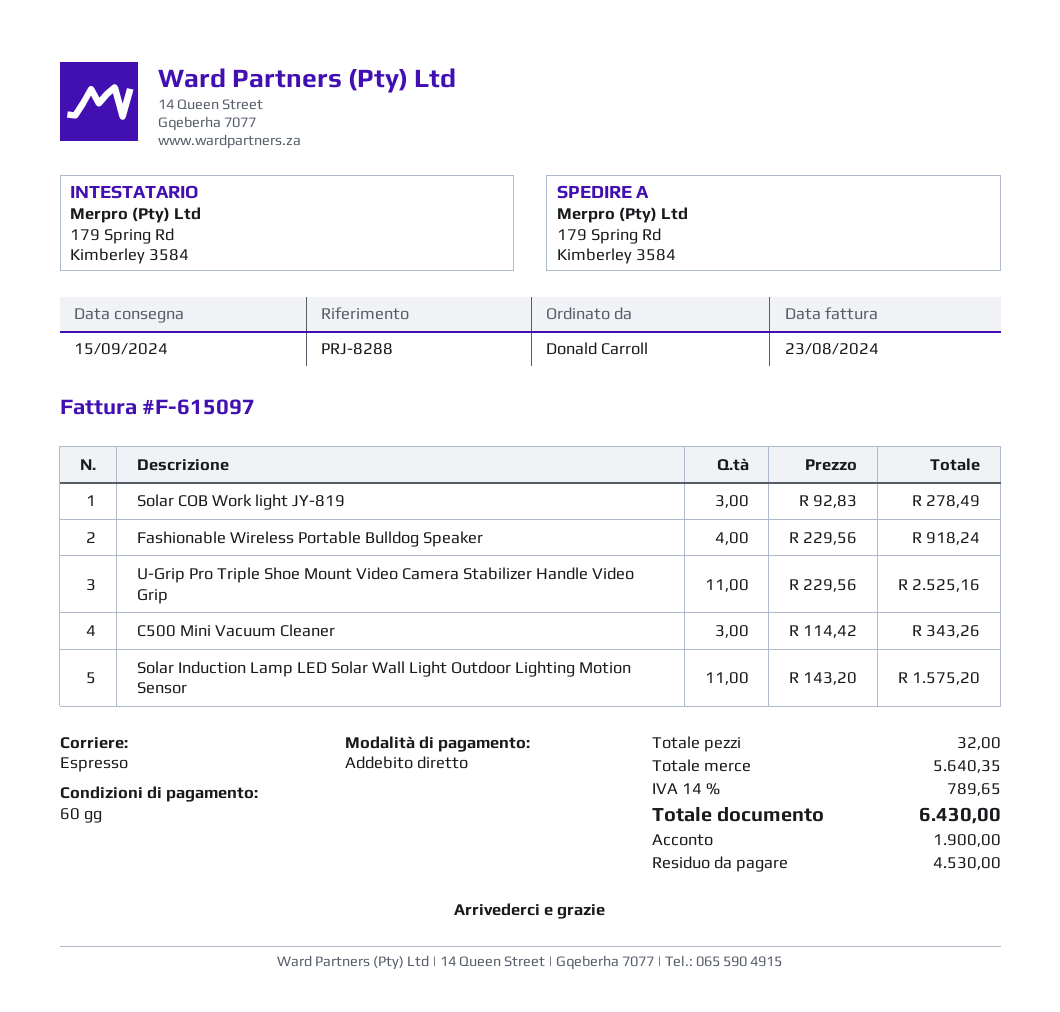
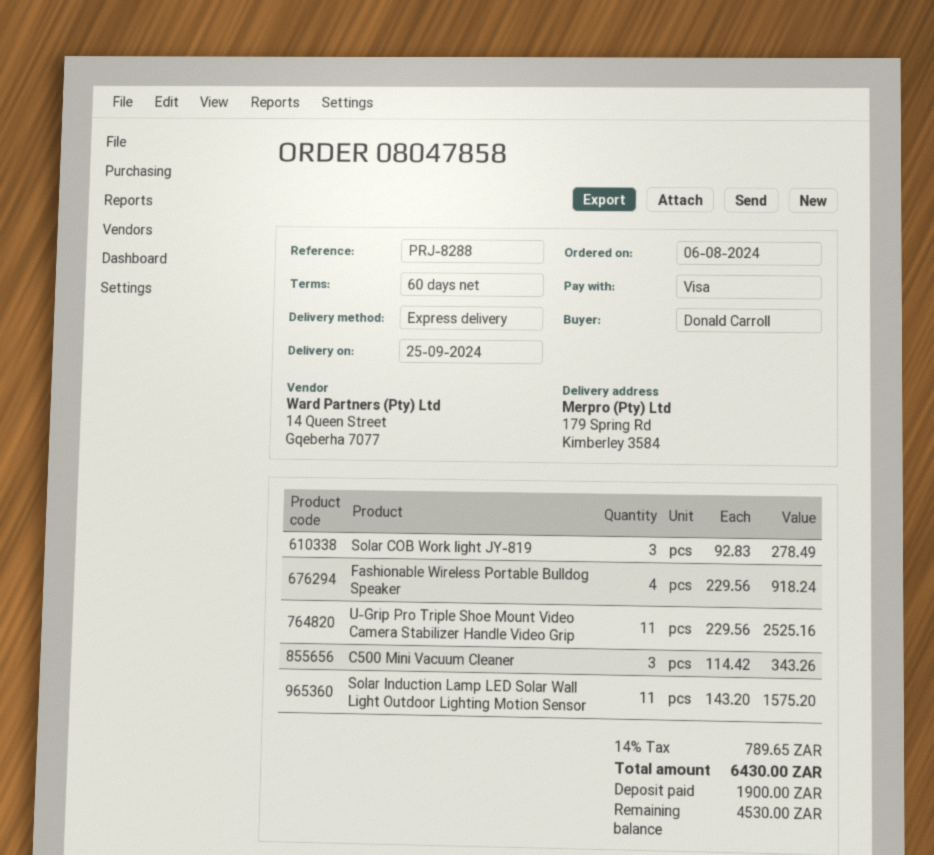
delivery date: 2024-09-15 -> 2024-09-25
payment method: direct debit -> Visa

